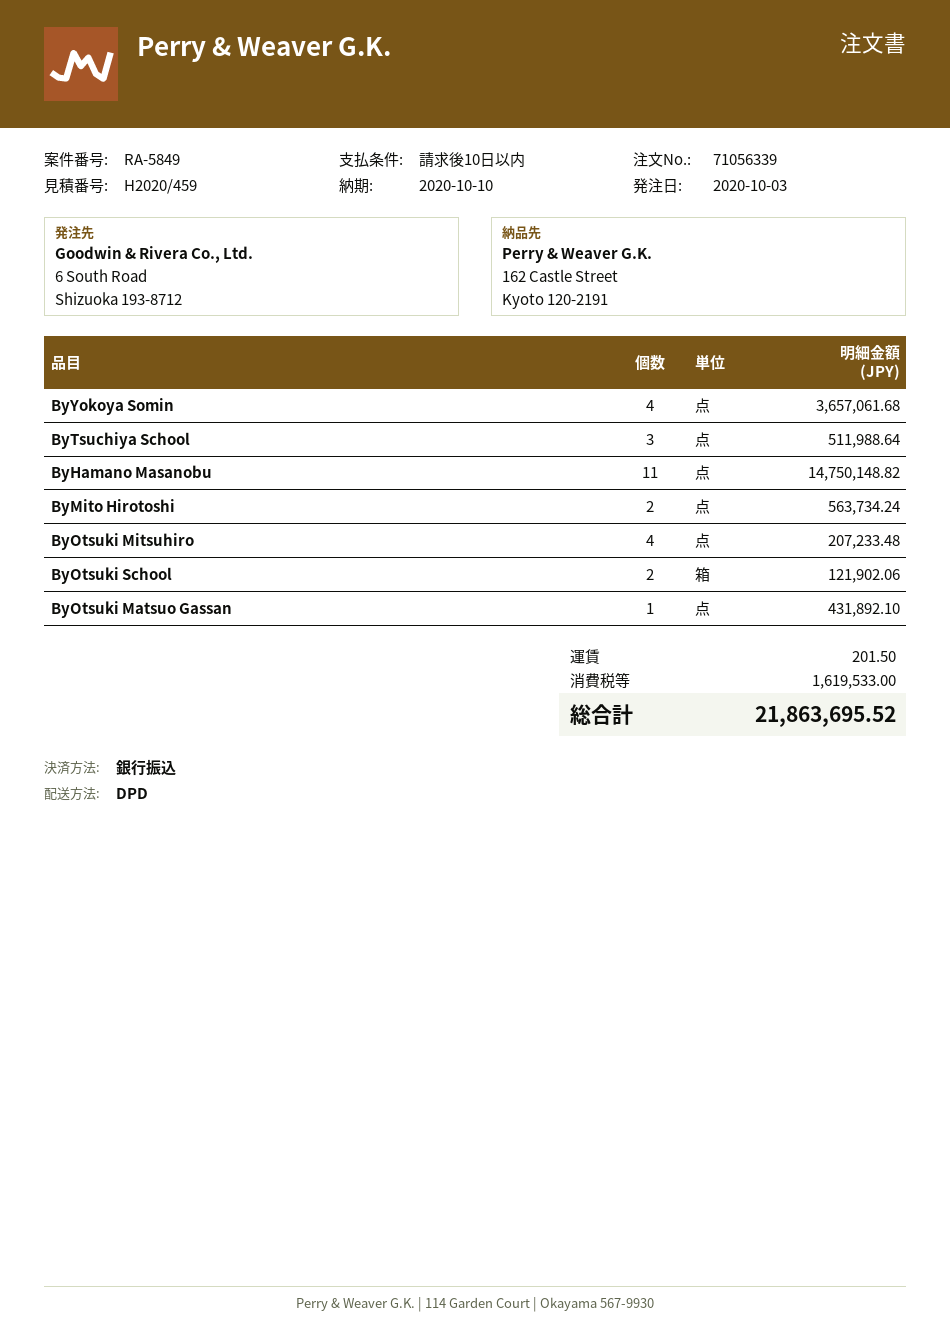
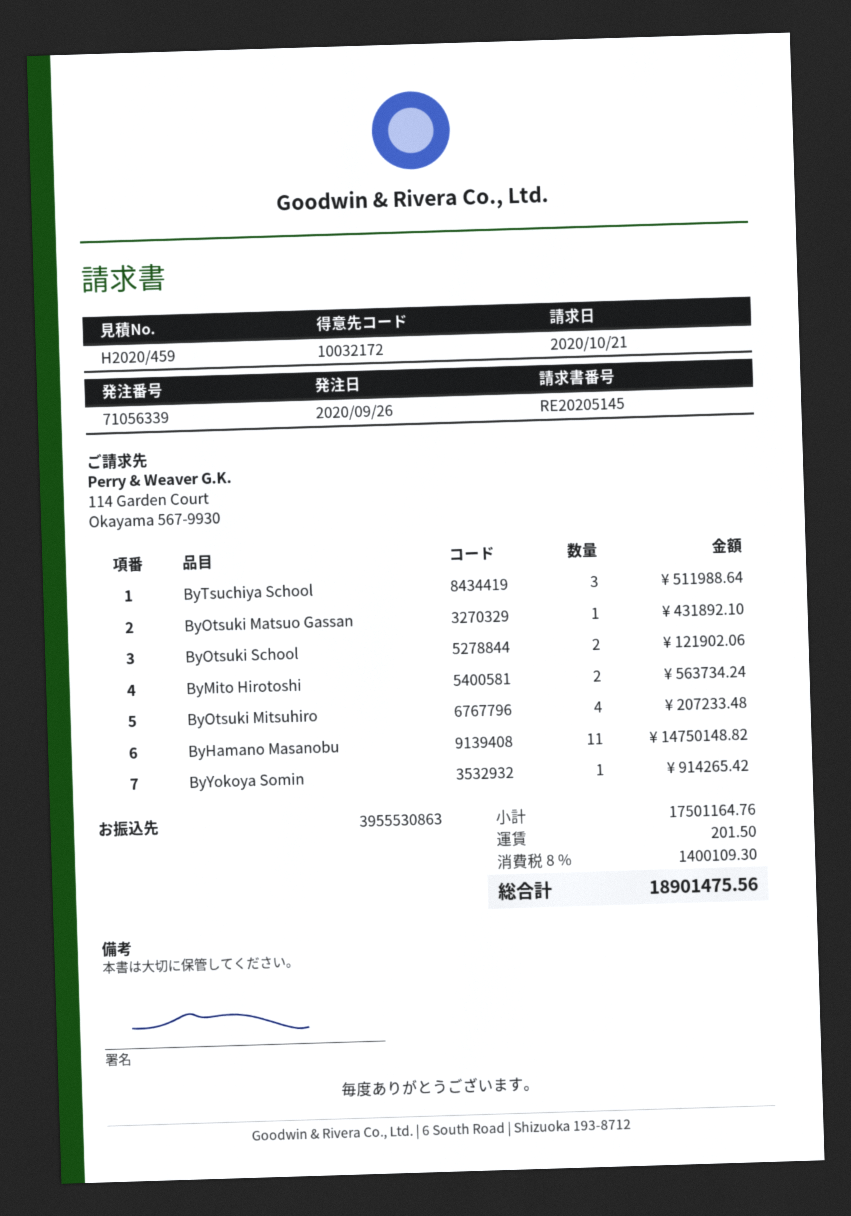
order date: 2020-10-03 -> 2020-09-26
ByYokoya Somin: 4 for 3657061.68 -> 1 for 914265.42
tax: 1619533.00 -> 1400109.30
total: 21863695.52 -> 18901475.56

